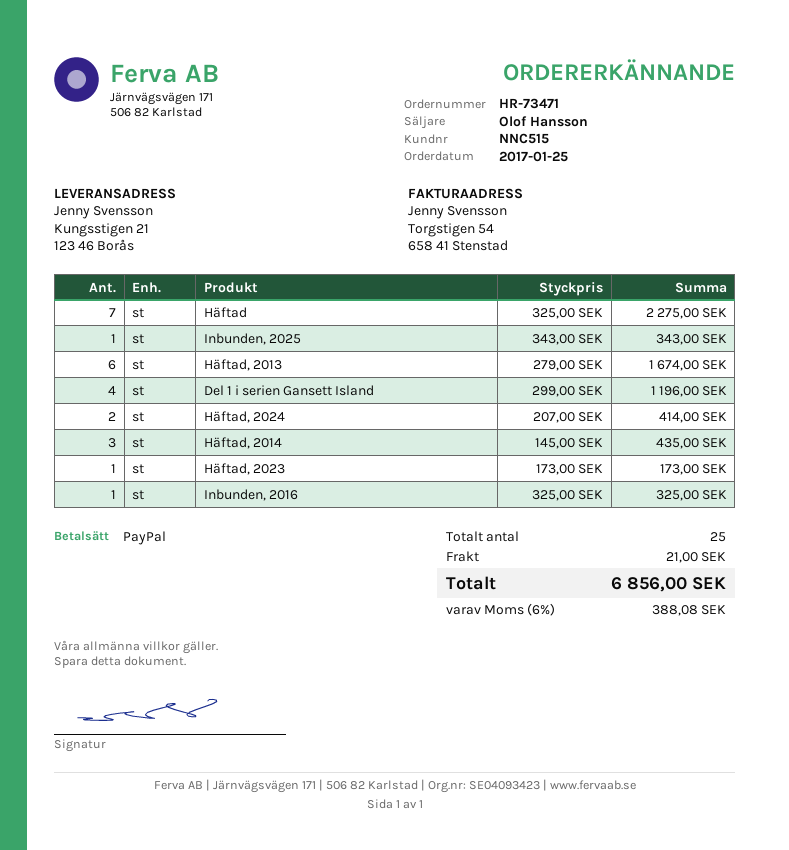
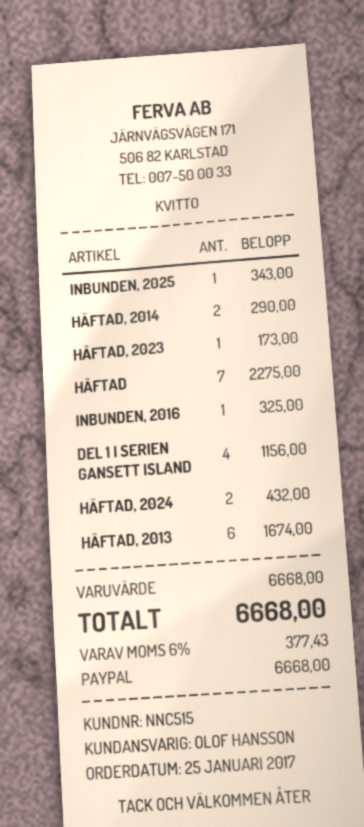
Del 1 i serien Gansett Island: 4 for 1196.00 -> 4 for 1156.00
Häftad, 2024: 2 for 414.00 -> 2 for 432.00
Häftad, 2014: 3 for 435.00 -> 2 for 290.00
shipping: 21.00 -> none
tax: 6% = 388.08 -> 6% = 377.43
total: 6856.00 -> 6668.00

